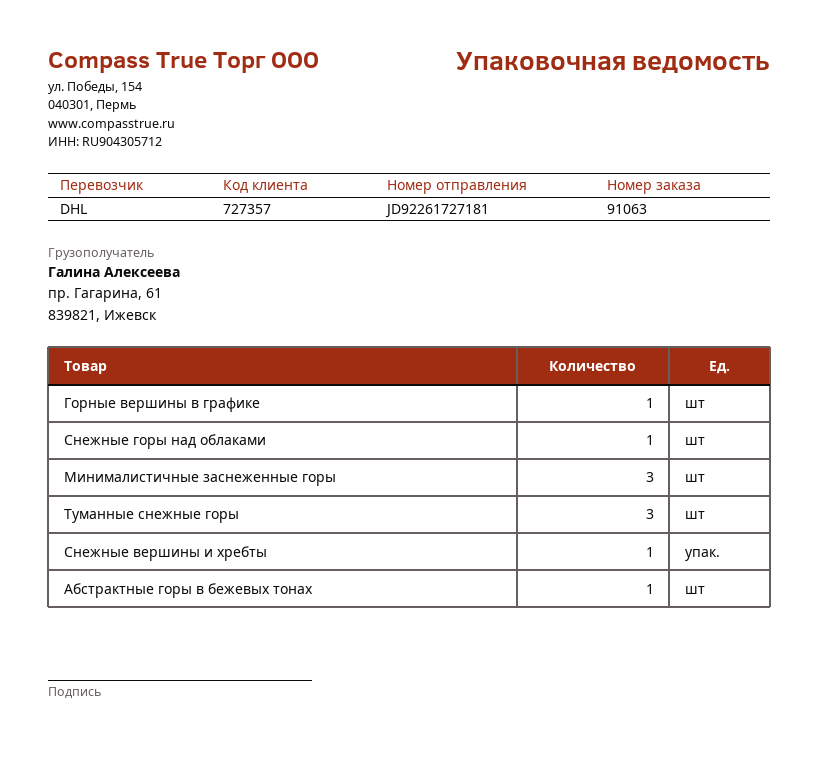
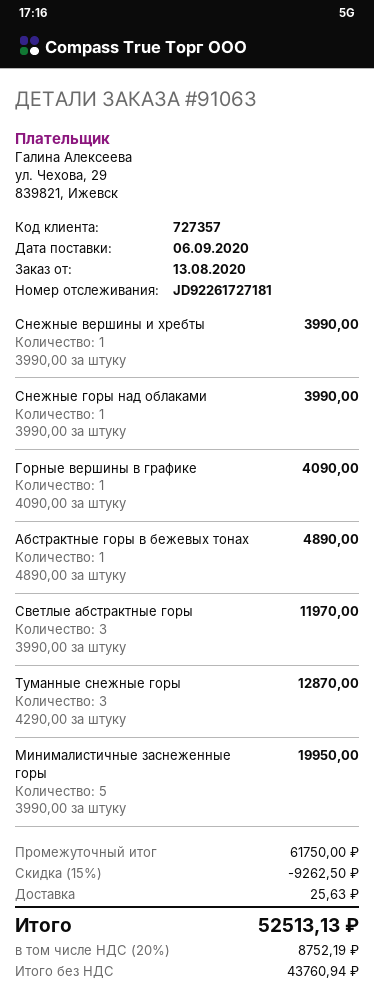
Минималистичные заснеженные горы: 3 -> 5
Светлые абстрактные горы: none -> 3

